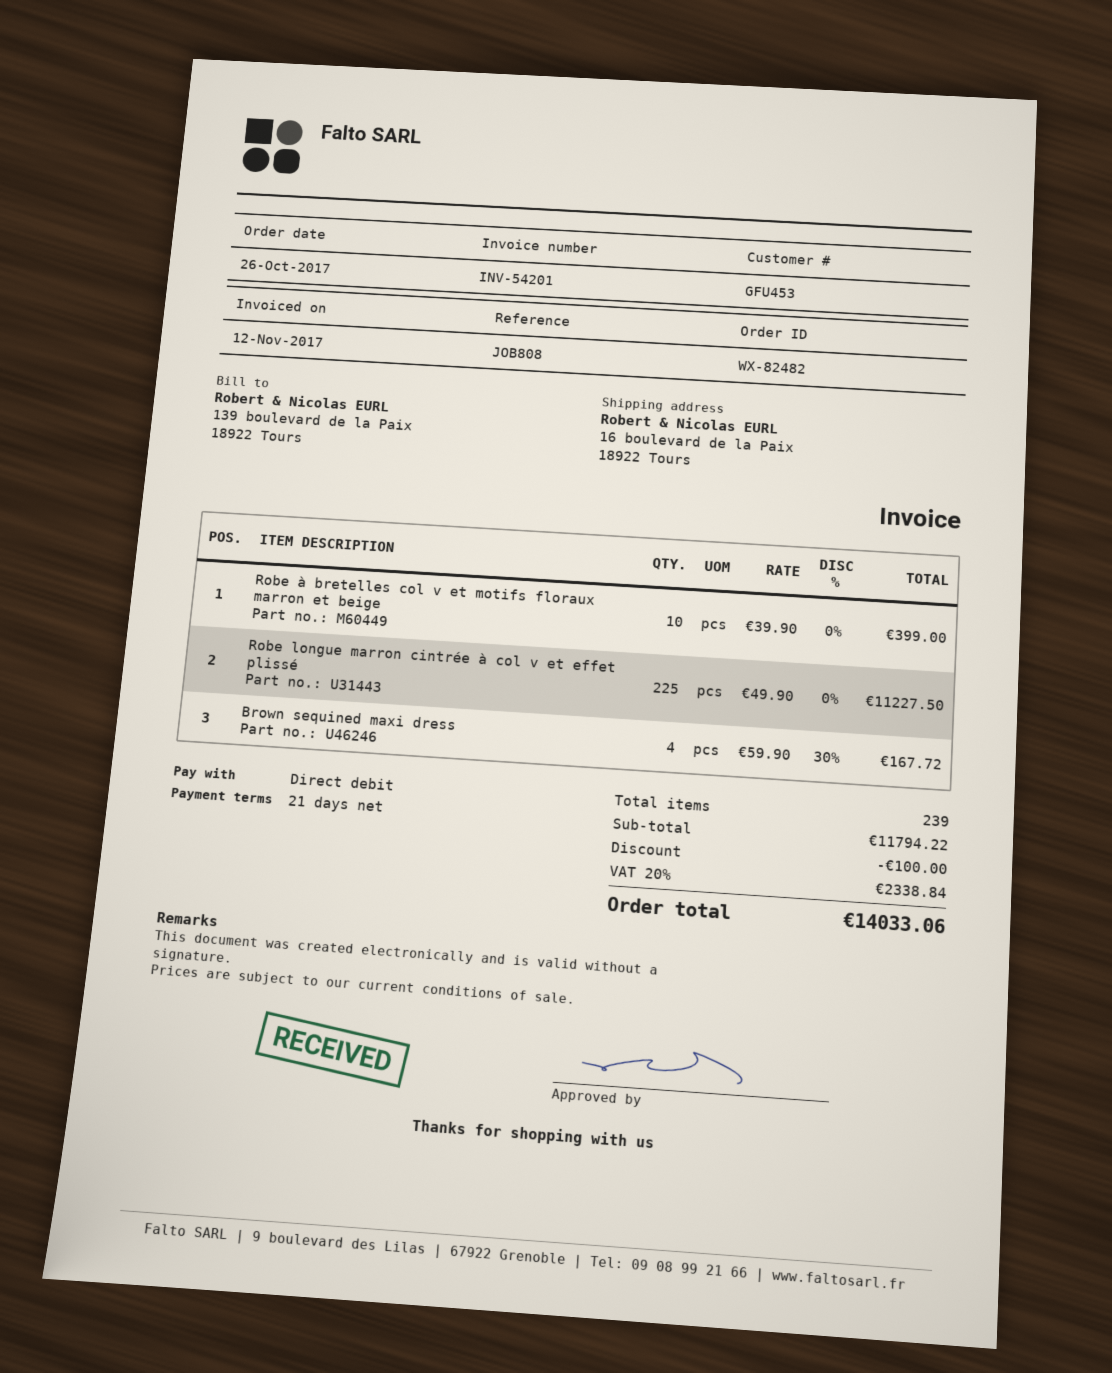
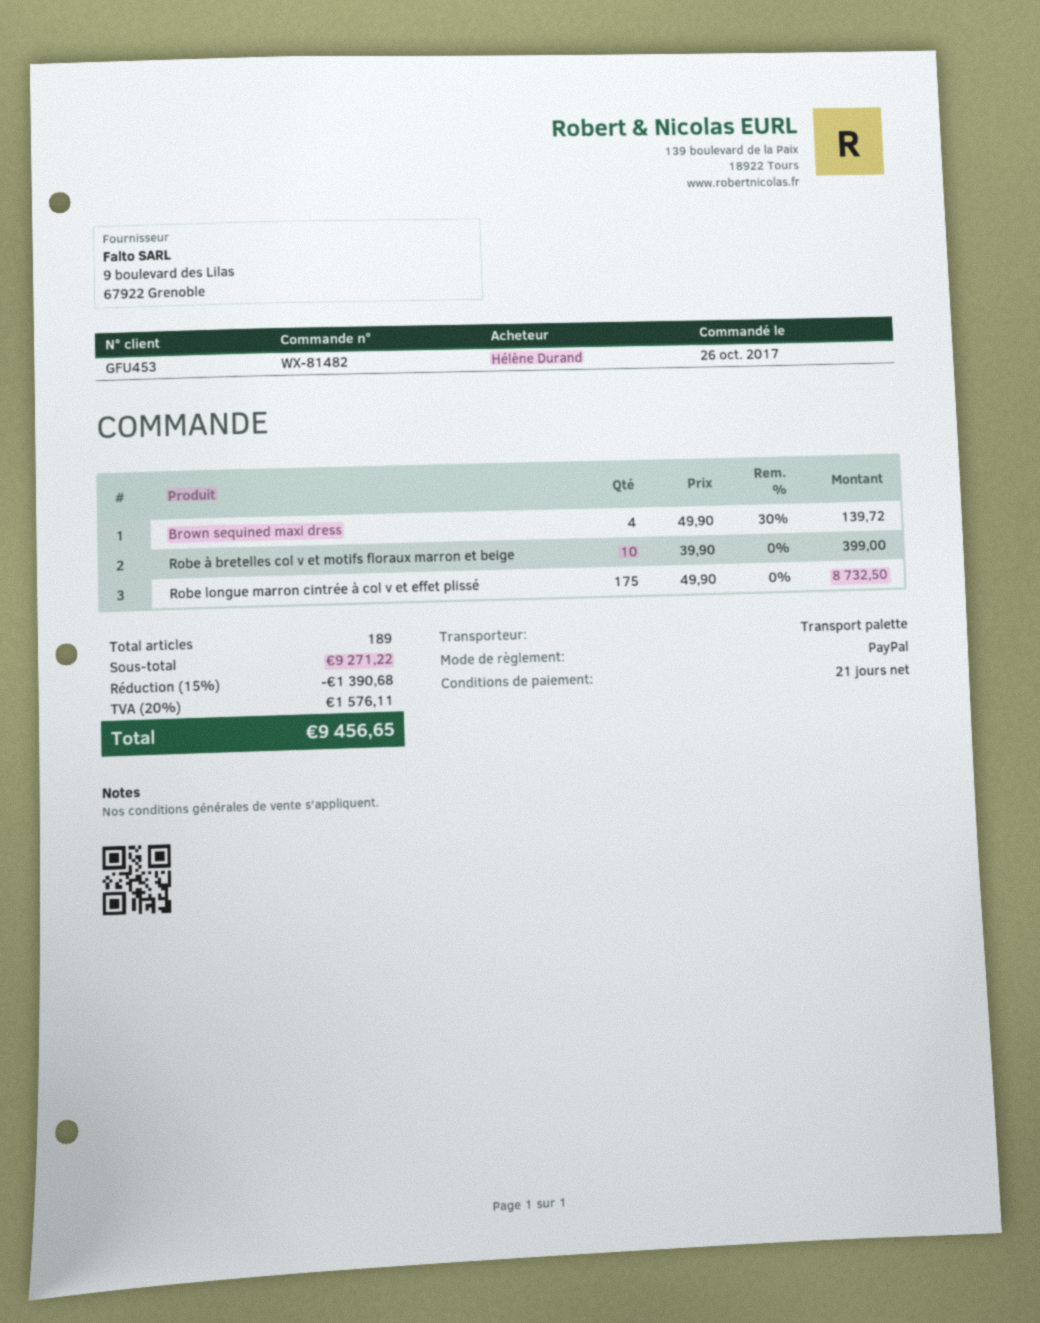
order number: WX-82482 -> WX-81482
payment method: direct debit -> PayPal
Robe longue marron cintrée à col v et effet plissé: 225 x 49.90 = 11227.50 -> 175 x 49.90 = 8732.50
Brown sequined maxi dress: 4 x 59.90 - 30% = 167.72 -> 4 x 49.90 - 30% = 139.72
total quantity: 239 -> 189
subtotal: 11794.22 -> 9271.22
discount: 100.00 -> 1390.68
tax: 20% = 2338.84 -> 20% = 1576.11
total: 14033.06 -> 9456.65

